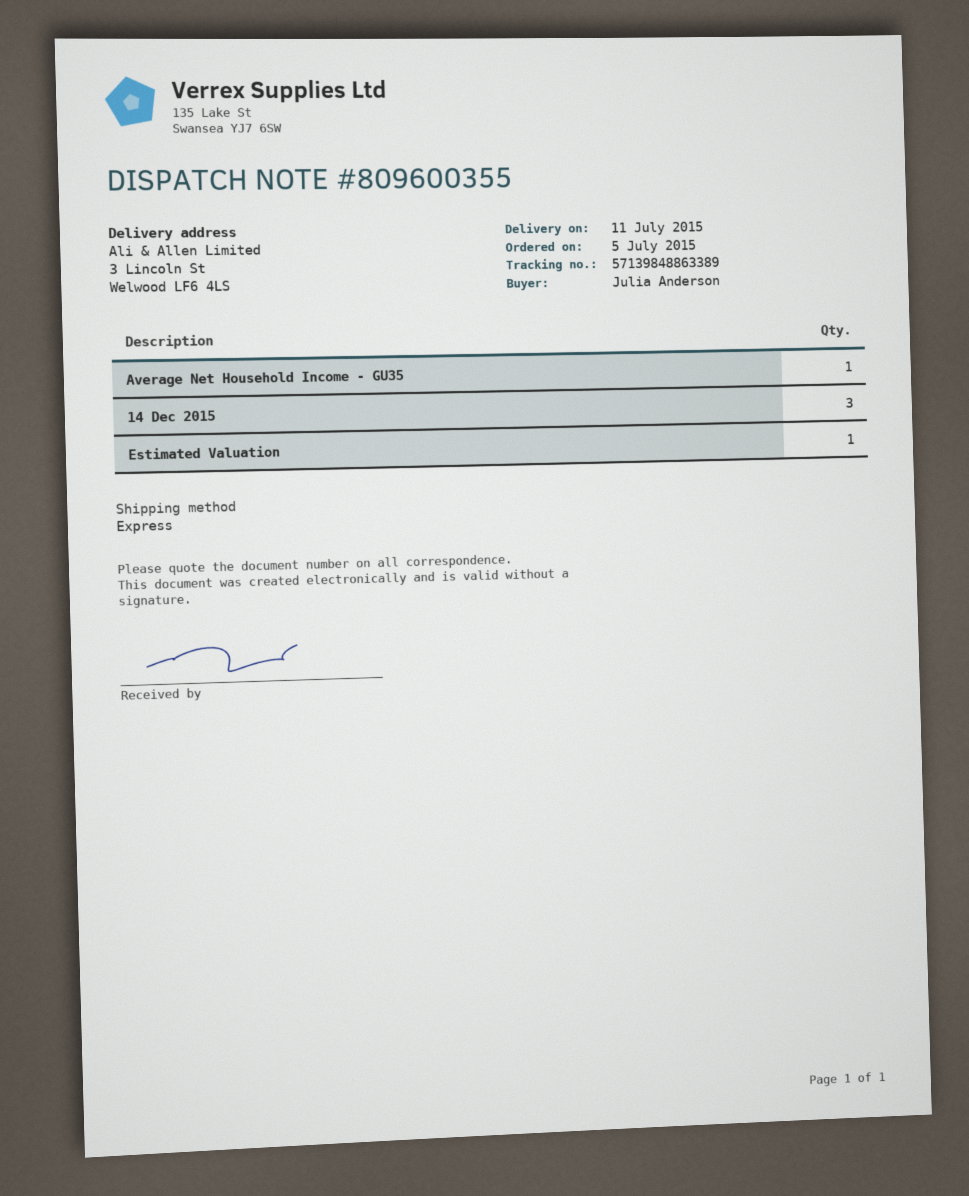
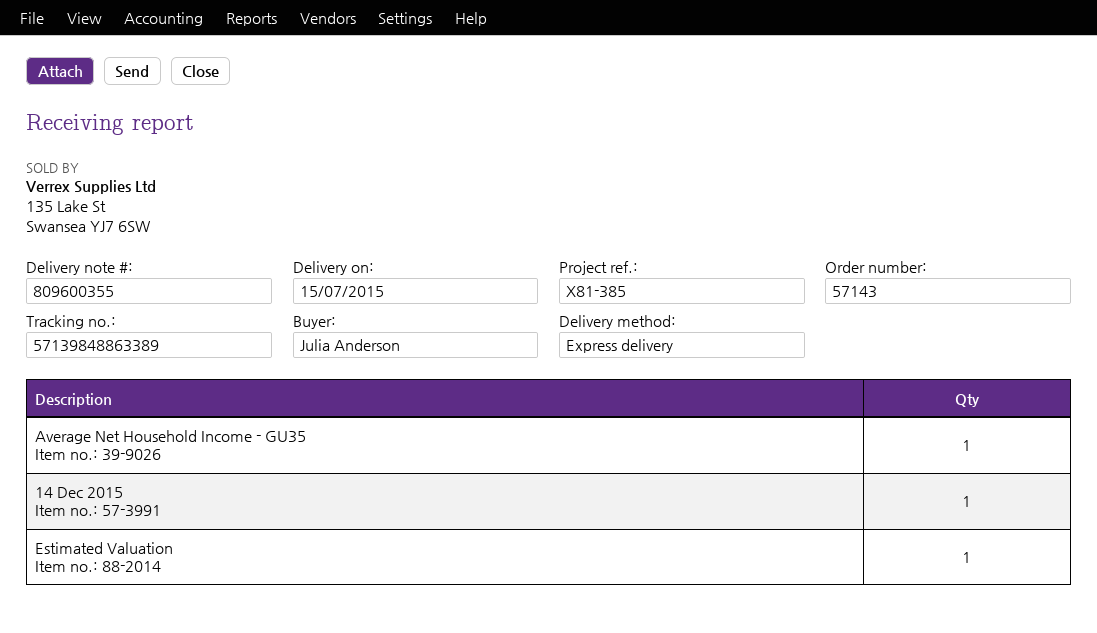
delivery date: 2015-07-11 -> 2015-07-15
14 Dec 2015: 3 -> 1

